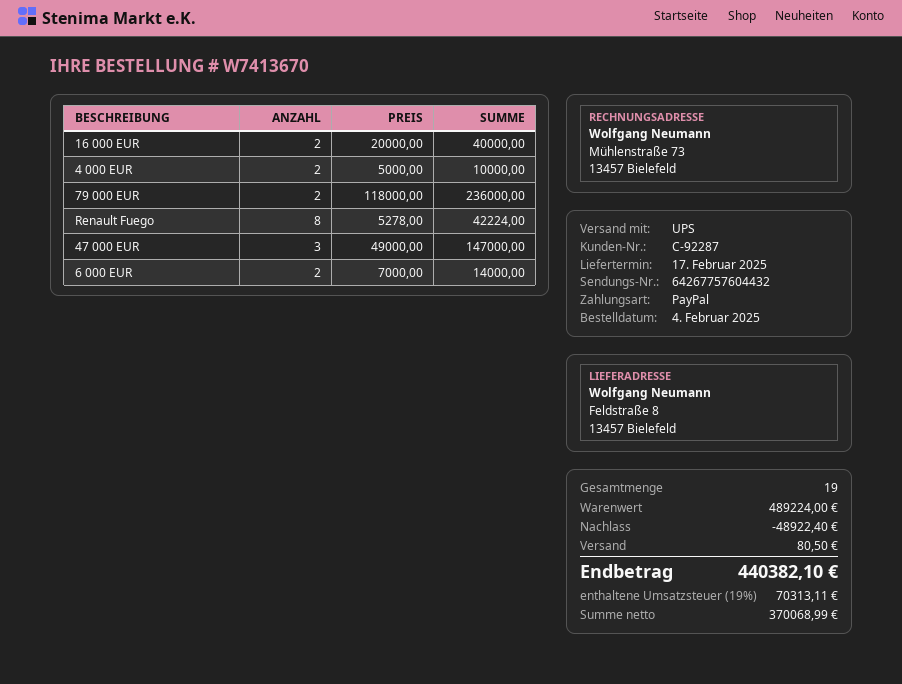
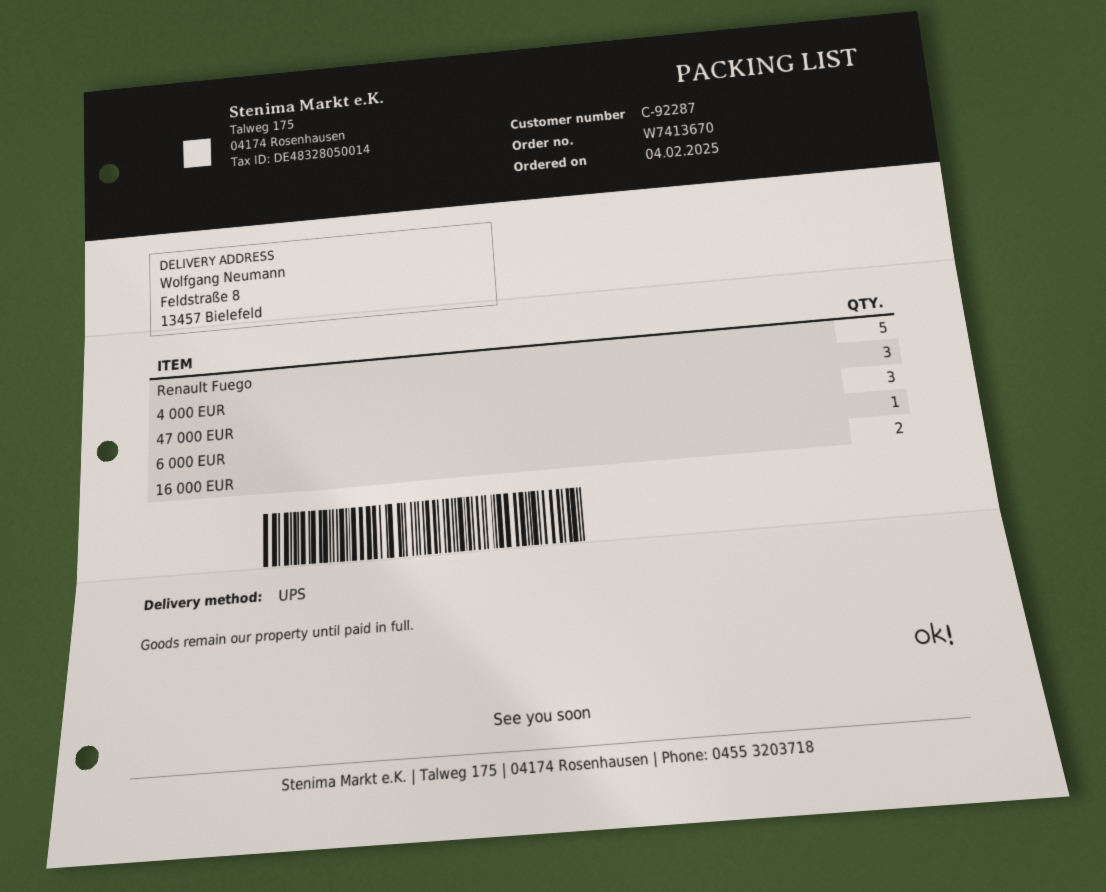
4 000 EUR: 2 -> 3
79 000 EUR: 2 -> none
Renault Fuego: 8 -> 5
6 000 EUR: 2 -> 1

